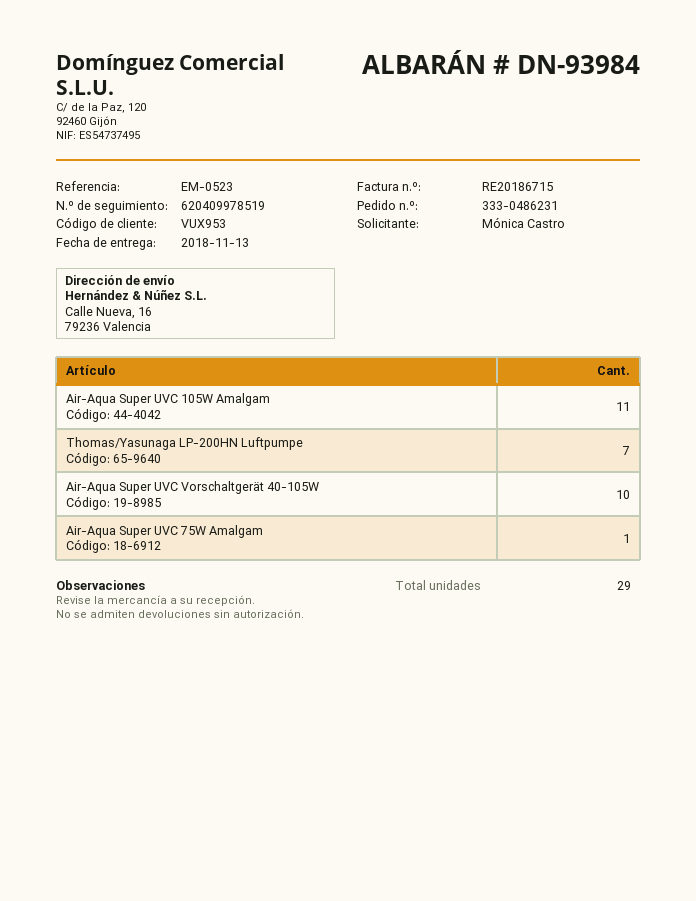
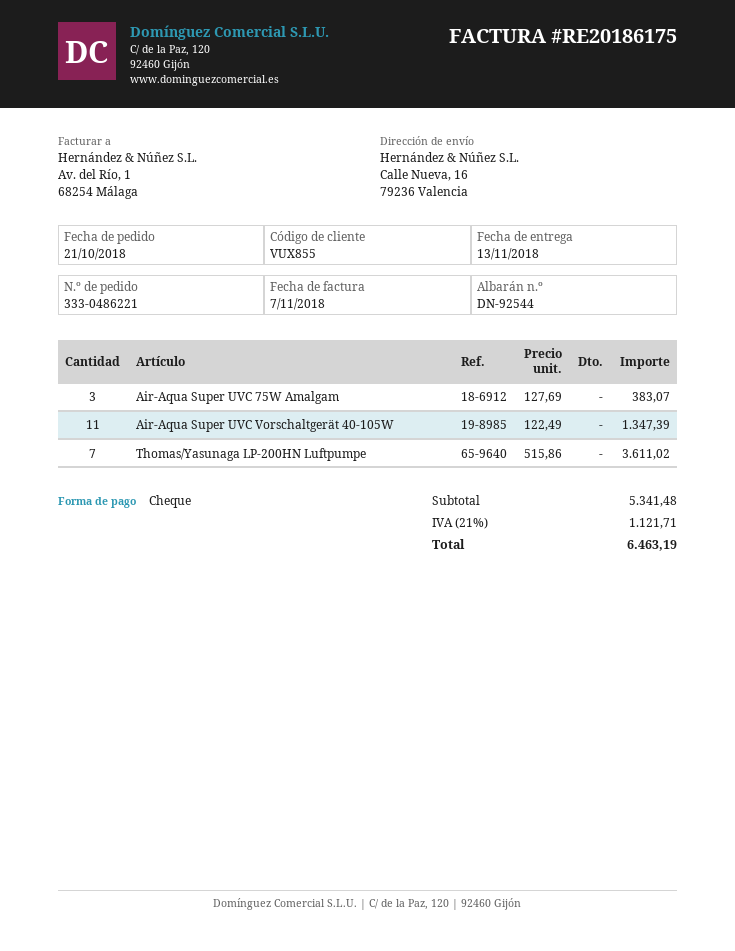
order number: 333-0486231 -> 333-0486221
delivery note number: DN-93984 -> DN-92544
invoice number: RE20186715 -> RE20186175
customer number: VUX953 -> VUX855
Air-Aqua Super UVC 105W Amalgam: 11 -> none
Air-Aqua Super UVC Vorschaltgerät 40-105W: 10 -> 11
Air-Aqua Super UVC 75W Amalgam: 1 -> 3

